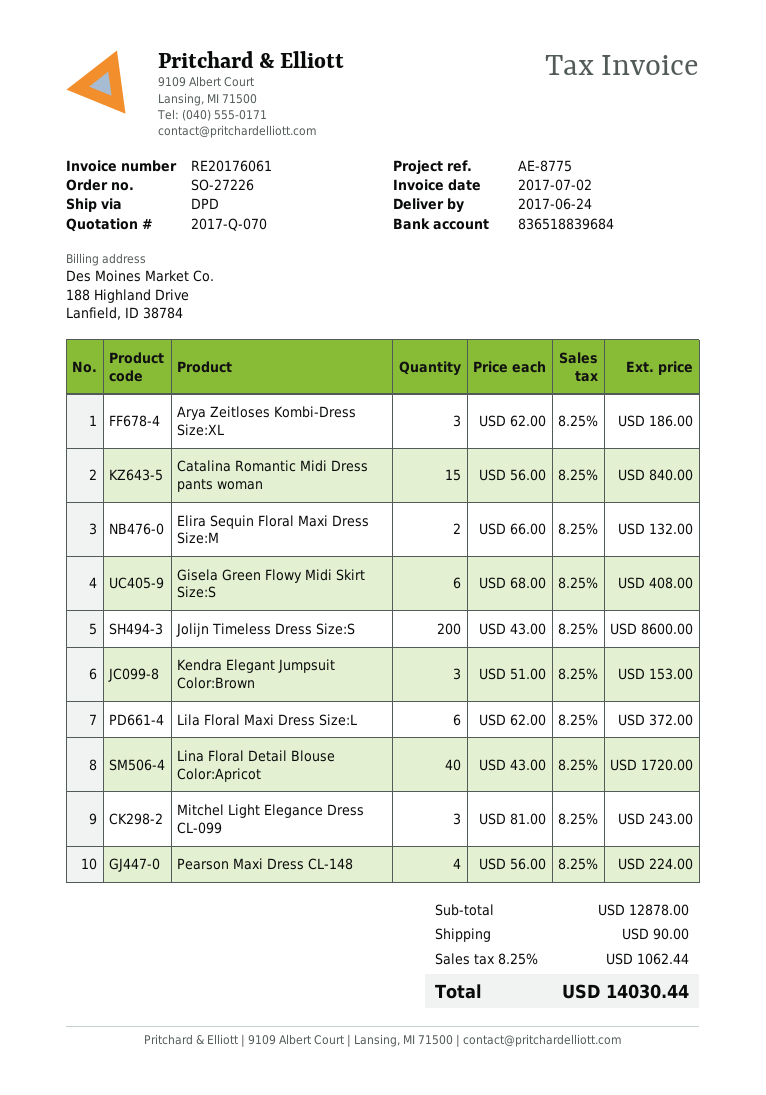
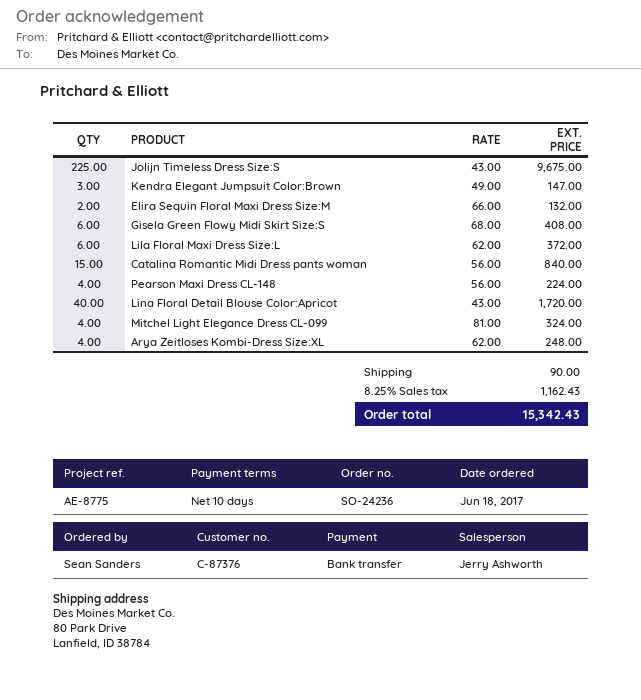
order number: SO-27226 -> SO-24236
Arya Zeitloses Kombi-Dress Size:XL: 3 x 62.00 = 186.00 -> 4 x 62.00 = 248.00
Jolijn Timeless Dress Size:S: 200 x 43.00 = 8600.00 -> 225 x 43.00 = 9675.00
Kendra Elegant Jumpsuit Color:Brown: 3 x 51.00 = 153.00 -> 3 x 49.00 = 147.00
Mitchel Light Elegance Dress CL-099: 3 x 81.00 = 243.00 -> 4 x 81.00 = 324.00
tax: 8.25% = 1062.44 -> 8.25% = 1162.43
total: 14030.44 -> 15342.43

